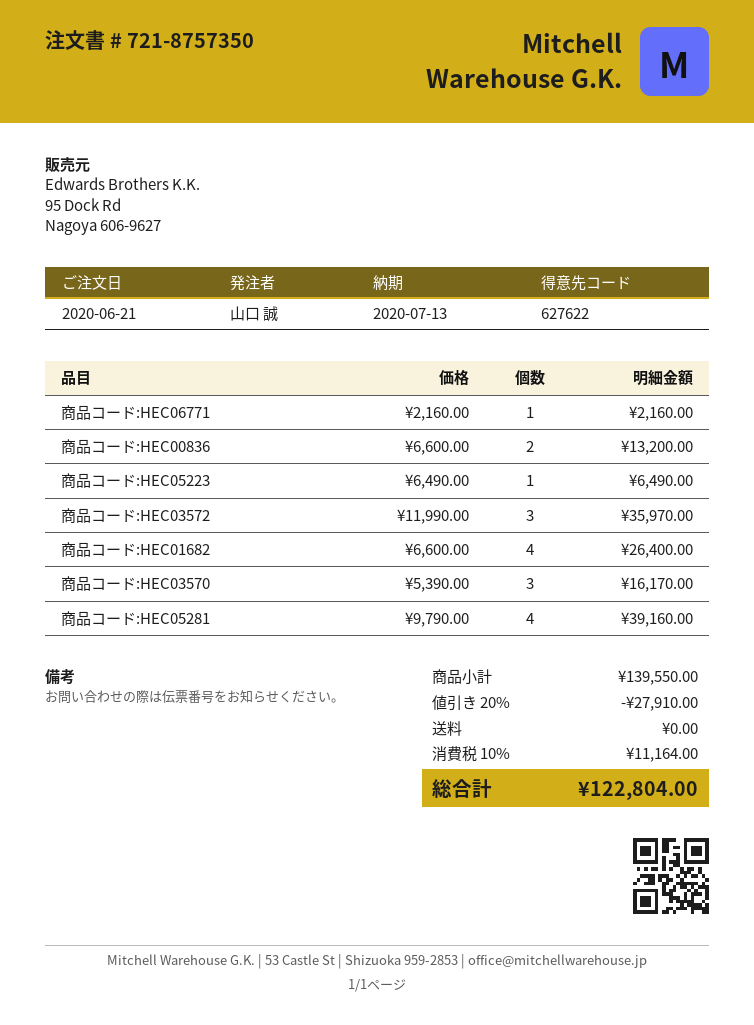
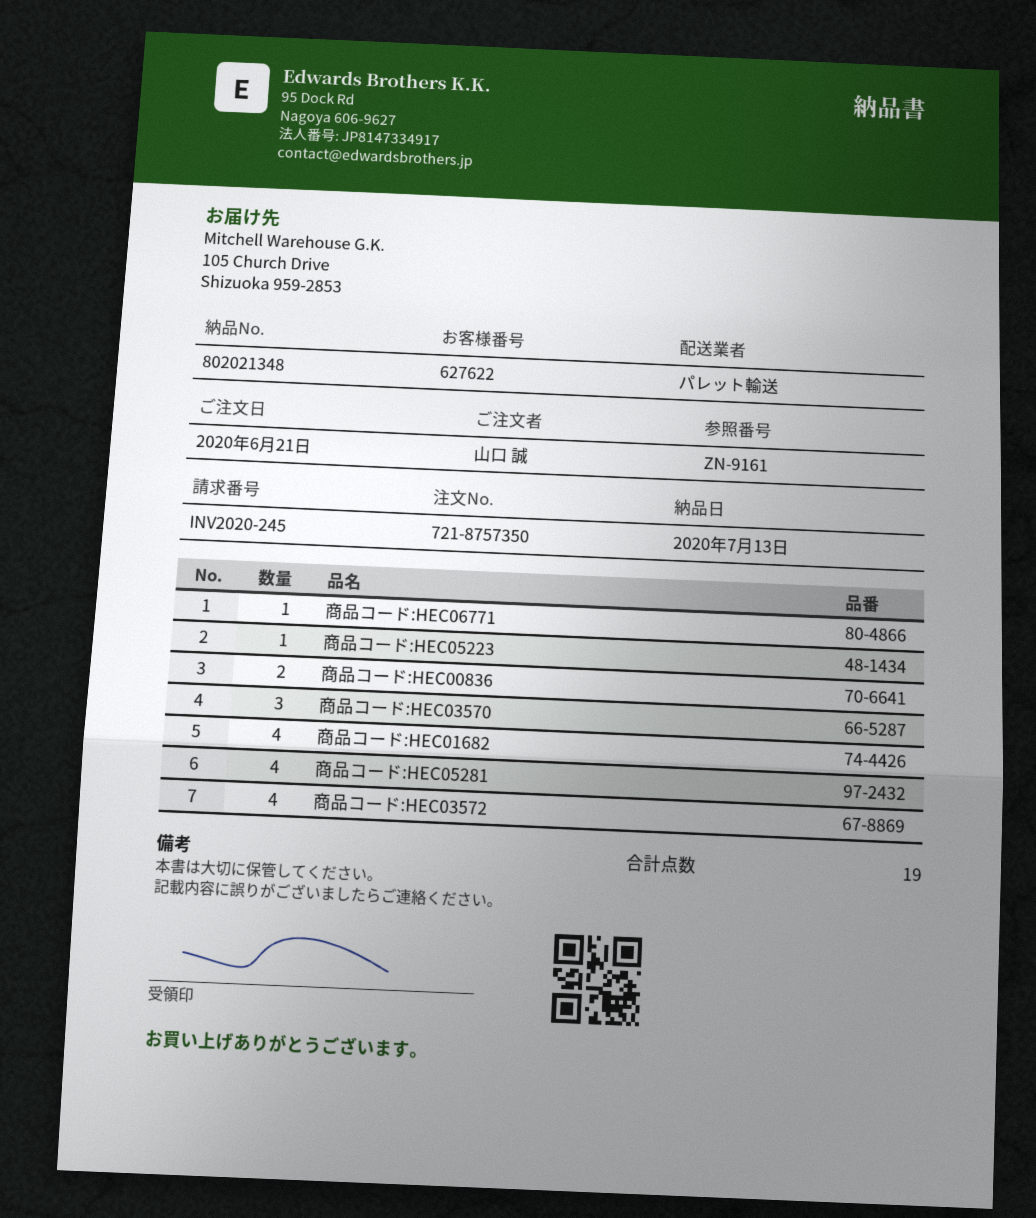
商品コード:HEC03572: 3 -> 4

